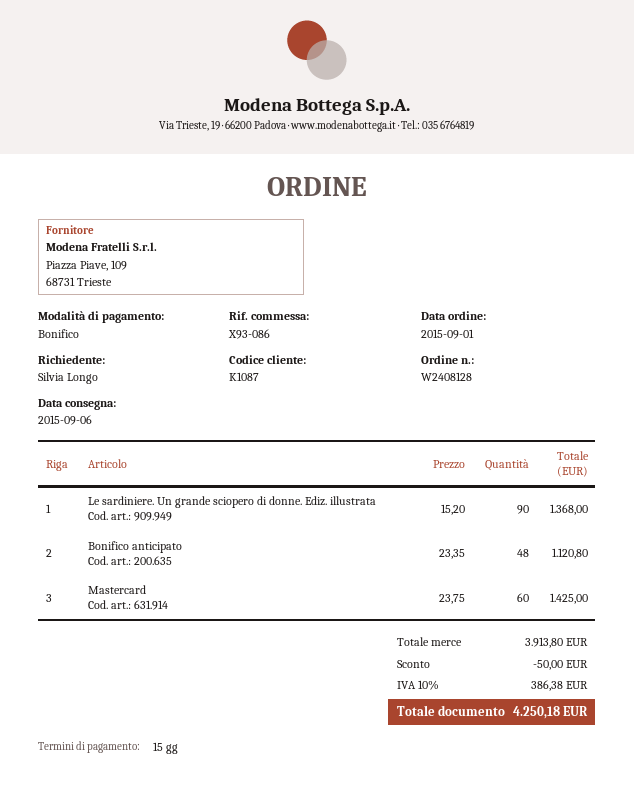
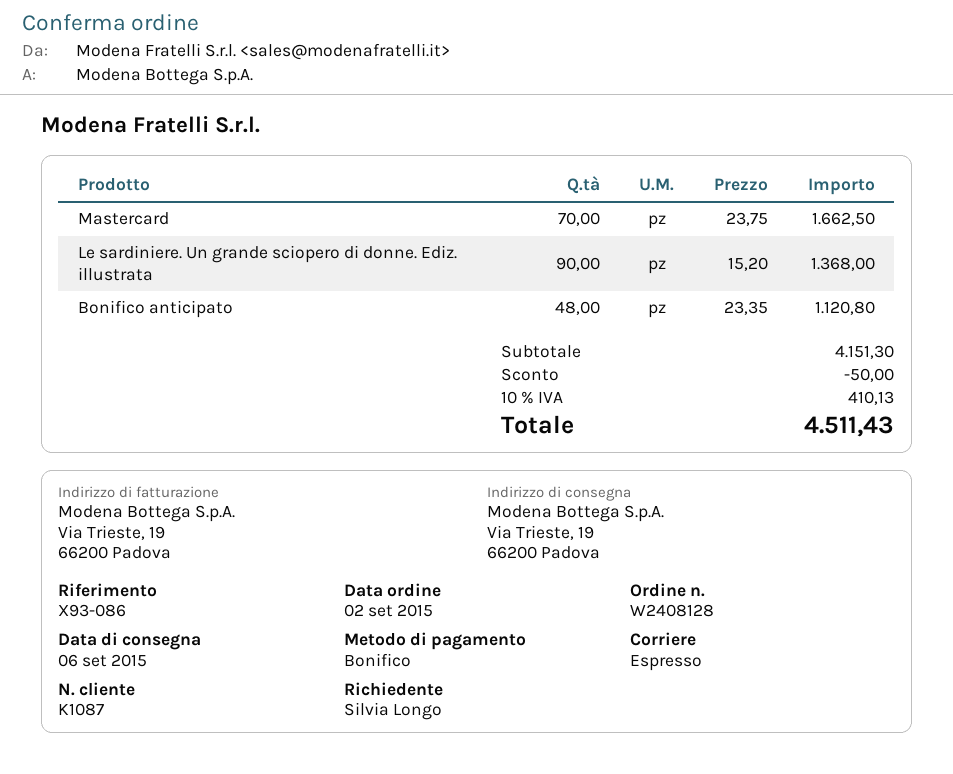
order date: 2015-09-01 -> 2015-09-02
Mastercard: 60 x 23.75 = 1425.00 -> 70 x 23.75 = 1662.50
subtotal: 3913.80 -> 4151.30
tax: 10% = 386.38 -> 10% = 410.13
total: 4250.18 -> 4511.43

